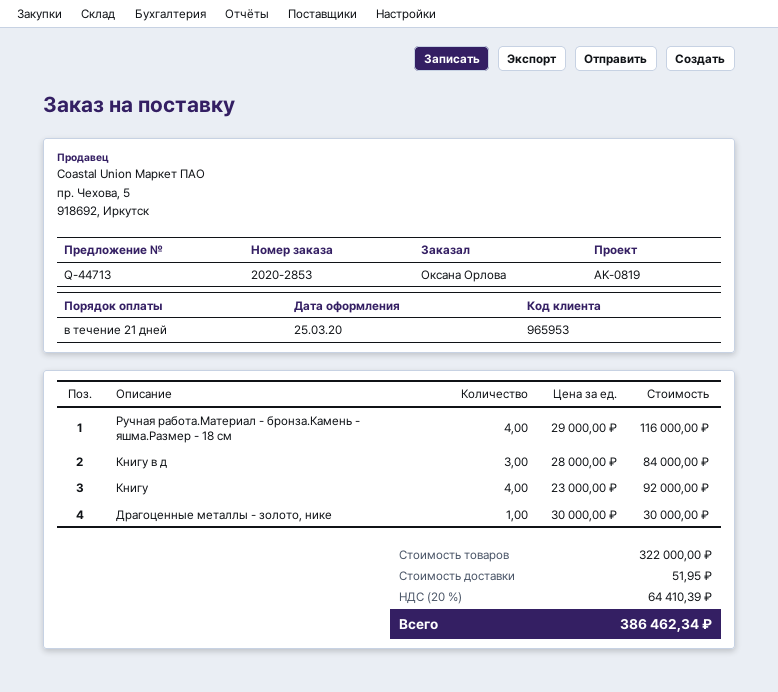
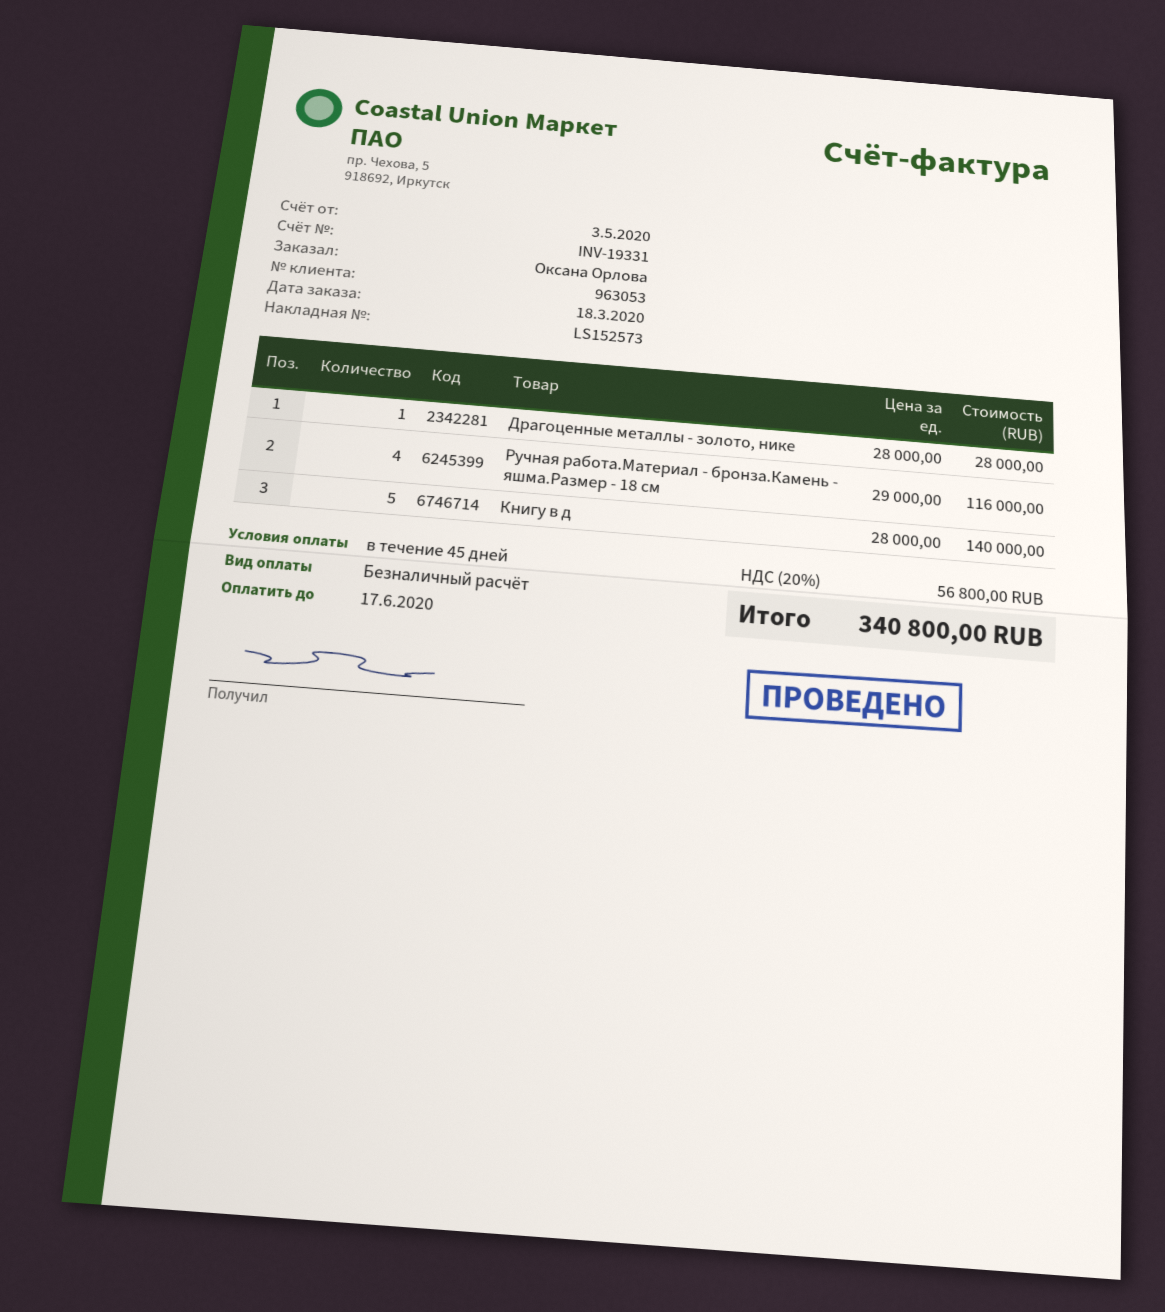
order date: 2020-03-25 -> 2020-03-18
payment terms: 21 days -> 45 days
customer number: 965953 -> 963053
Книгу в д: 3 x 28000.00 = 84000.00 -> 5 x 28000.00 = 140000.00
Книгу: 4 x 23000.00 = 92000.00 -> none
Драгоценные металлы - золото, нике: 1 x 30000.00 = 30000.00 -> 1 x 28000.00 = 28000.00
shipping: 51.95 -> none
tax: 20% = 64410.39 -> 20% = 56800.00
total: 386462.34 -> 340800.00

